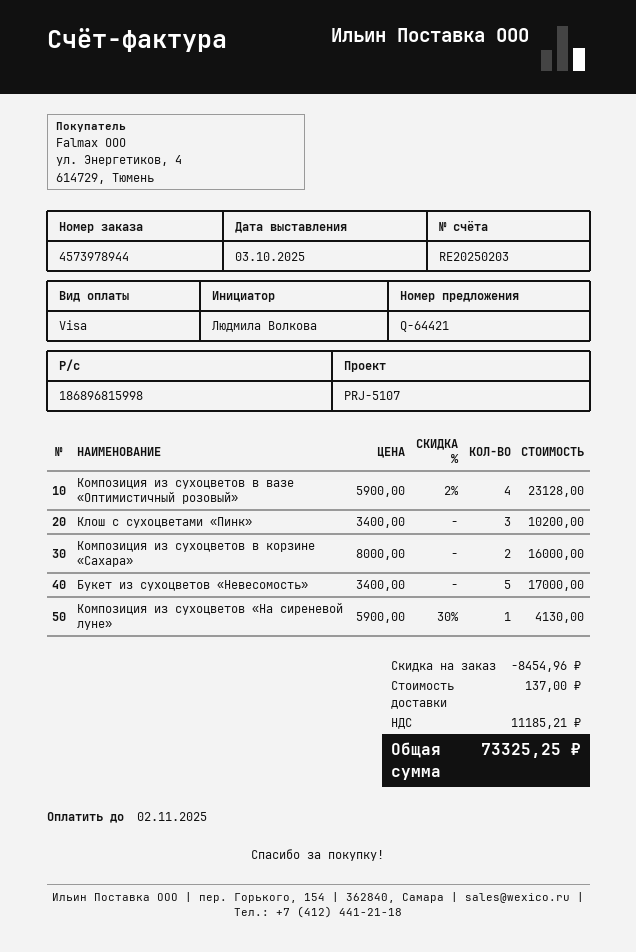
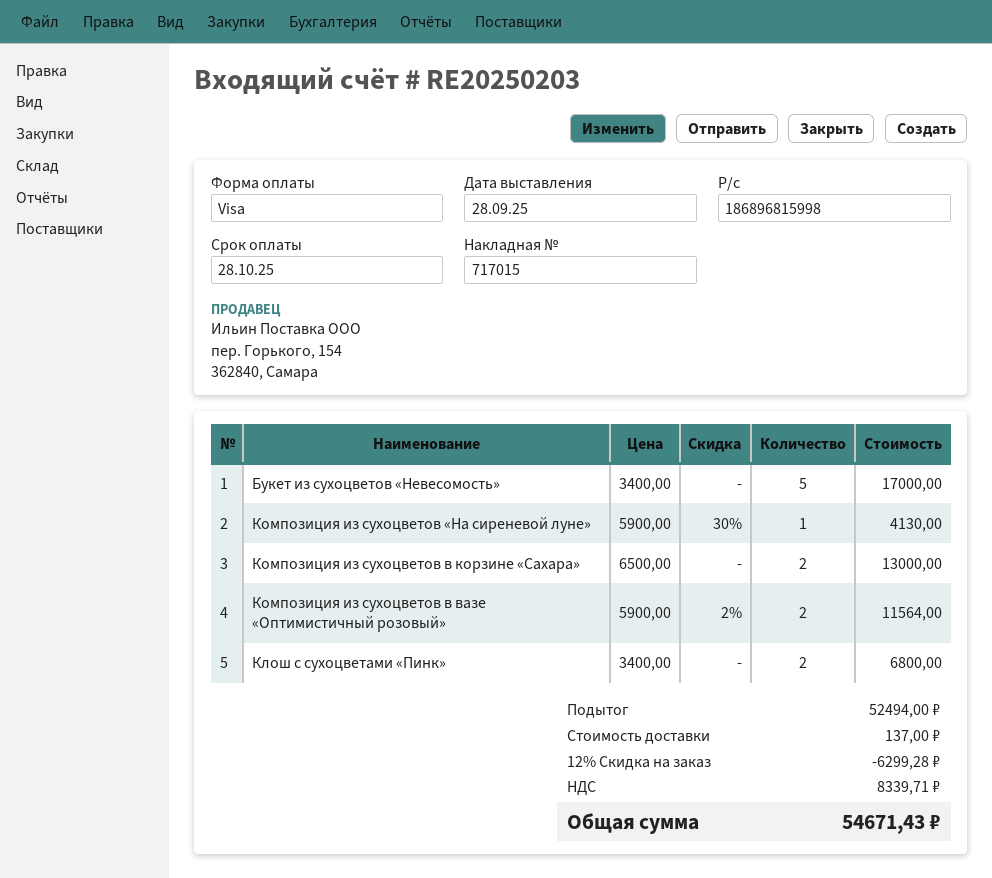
invoice date: 2025-10-03 -> 2025-09-28
due date: 2025-11-02 -> 2025-10-28
Композиция из сухоцветов в вазе «Оптимистичный розовый»: 4 x 5900.00 - 2% = 23128.00 -> 2 x 5900.00 - 2% = 11564.00
Клош с сухоцветами «Пинк»: 3 x 3400.00 = 10200.00 -> 2 x 3400.00 = 6800.00
Композиция из сухоцветов в корзине «Сахара»: 2 x 8000.00 = 16000.00 -> 2 x 6500.00 = 13000.00
discount: 8454.96 -> 6299.28
tax: 11185.21 -> 8339.71
total: 73325.25 -> 54671.43

